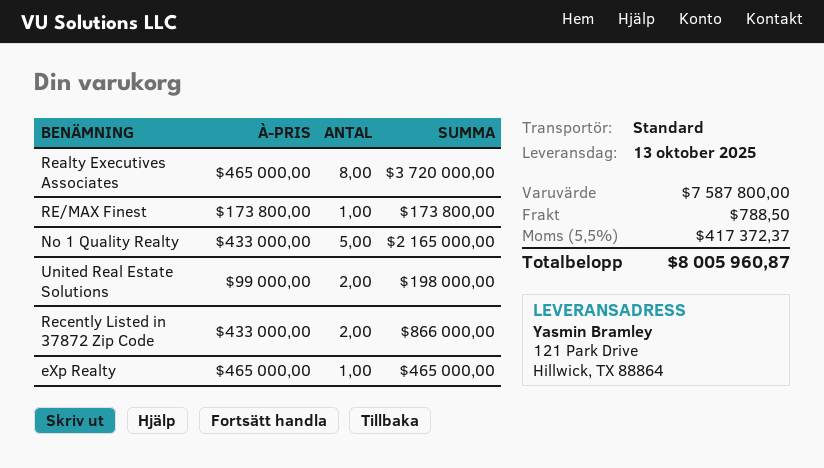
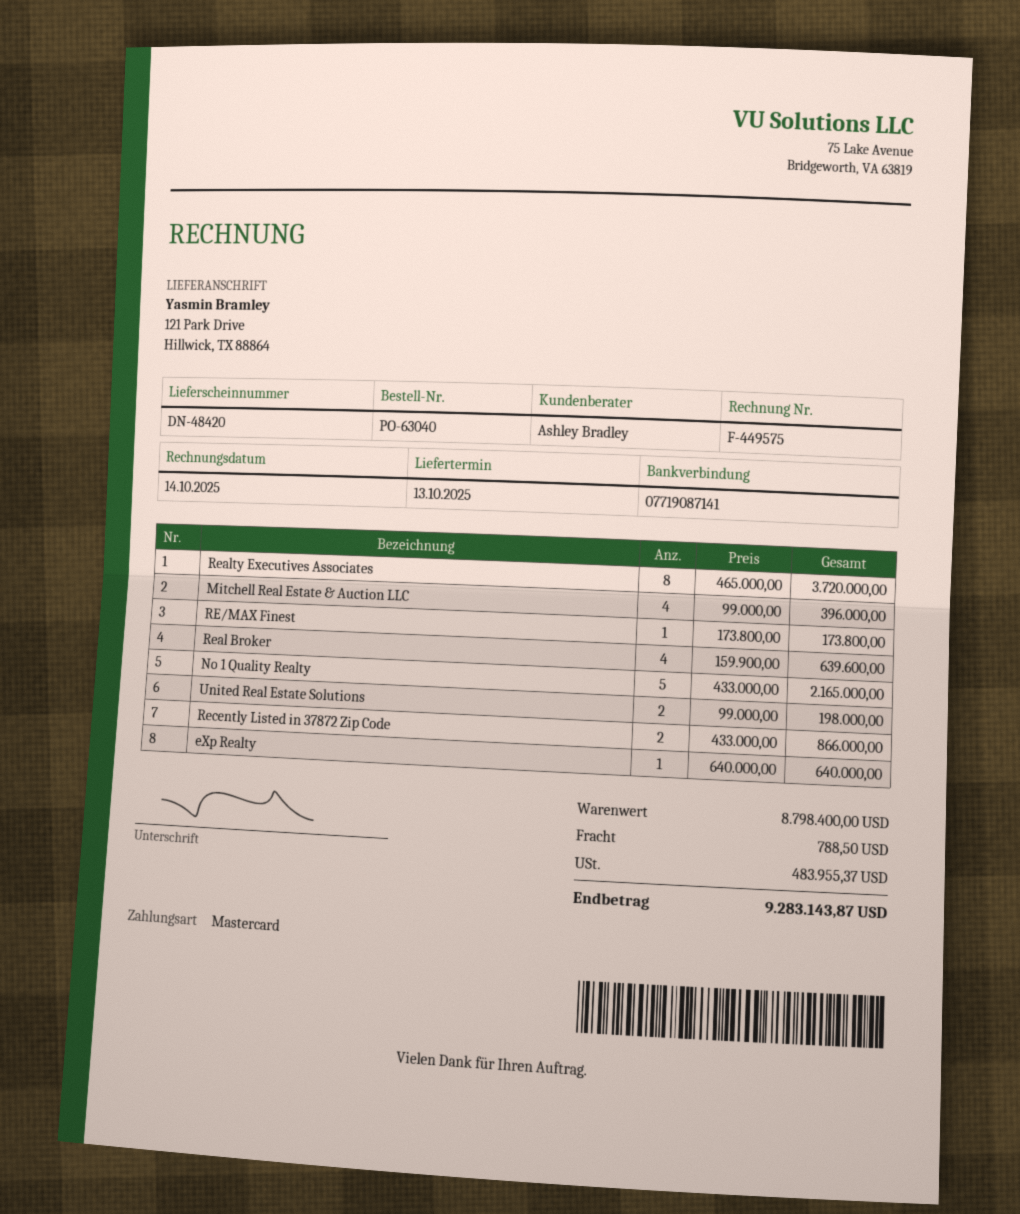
eXp Realty: 1 x 465000.00 = 465000.00 -> 1 x 640000.00 = 640000.00
Mitchell Real Estate & Auction LLC: none -> 4 x 99000.00 = 396000.00
Real Broker: none -> 4 x 159900.00 = 639600.00
subtotal: 7587800.00 -> 8798400.00
tax: 417372.37 -> 483955.37
total: 8005960.87 -> 9283143.87

